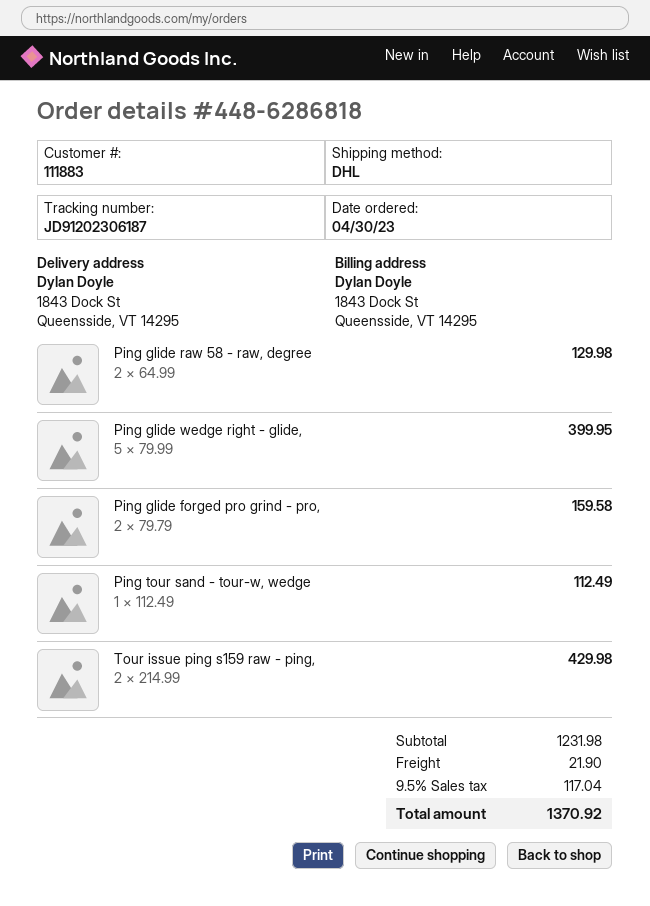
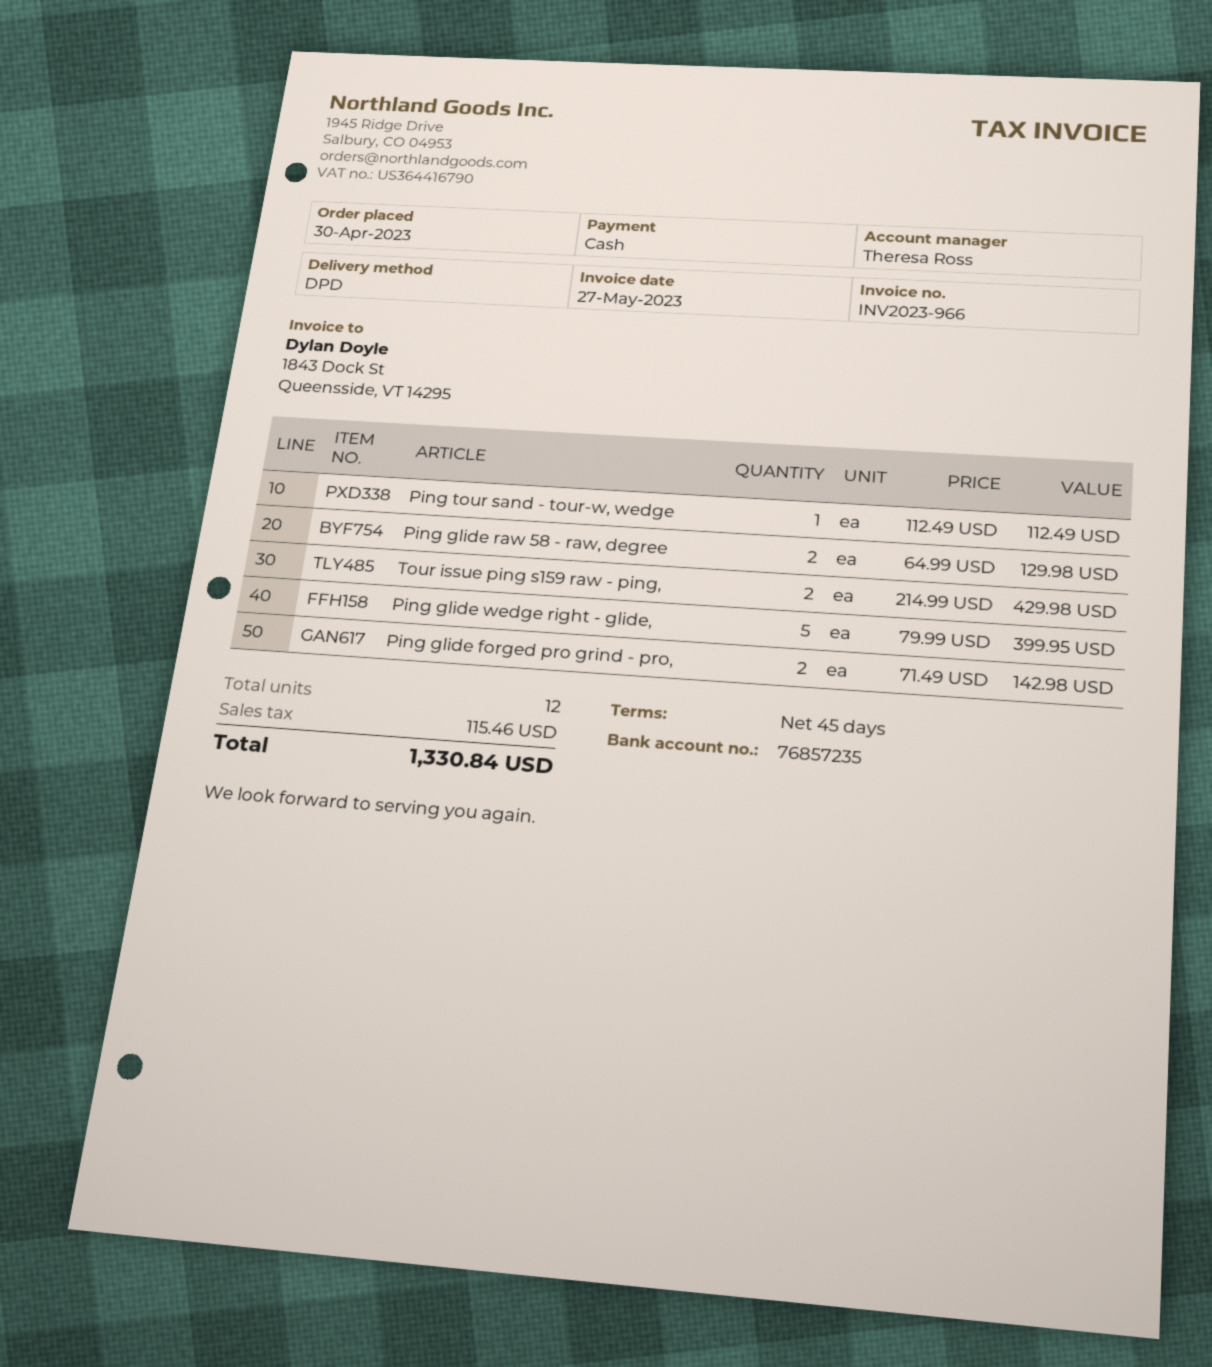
shipping method: DHL -> DPD
Ping glide forged pro grind - pro,: 2 x 79.79 = 159.58 -> 2 x 71.49 = 142.98
shipping: 21.90 -> none
tax: 117.04 -> 115.46
total: 1370.92 -> 1330.84

